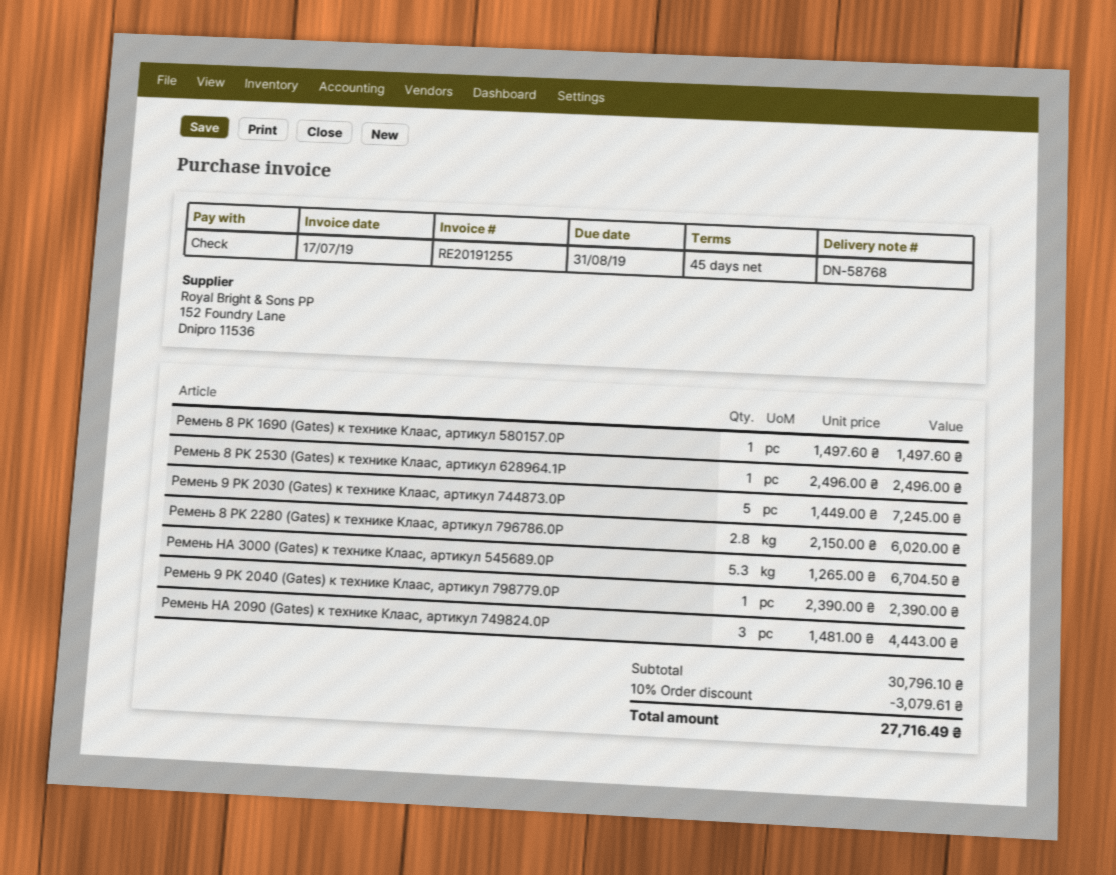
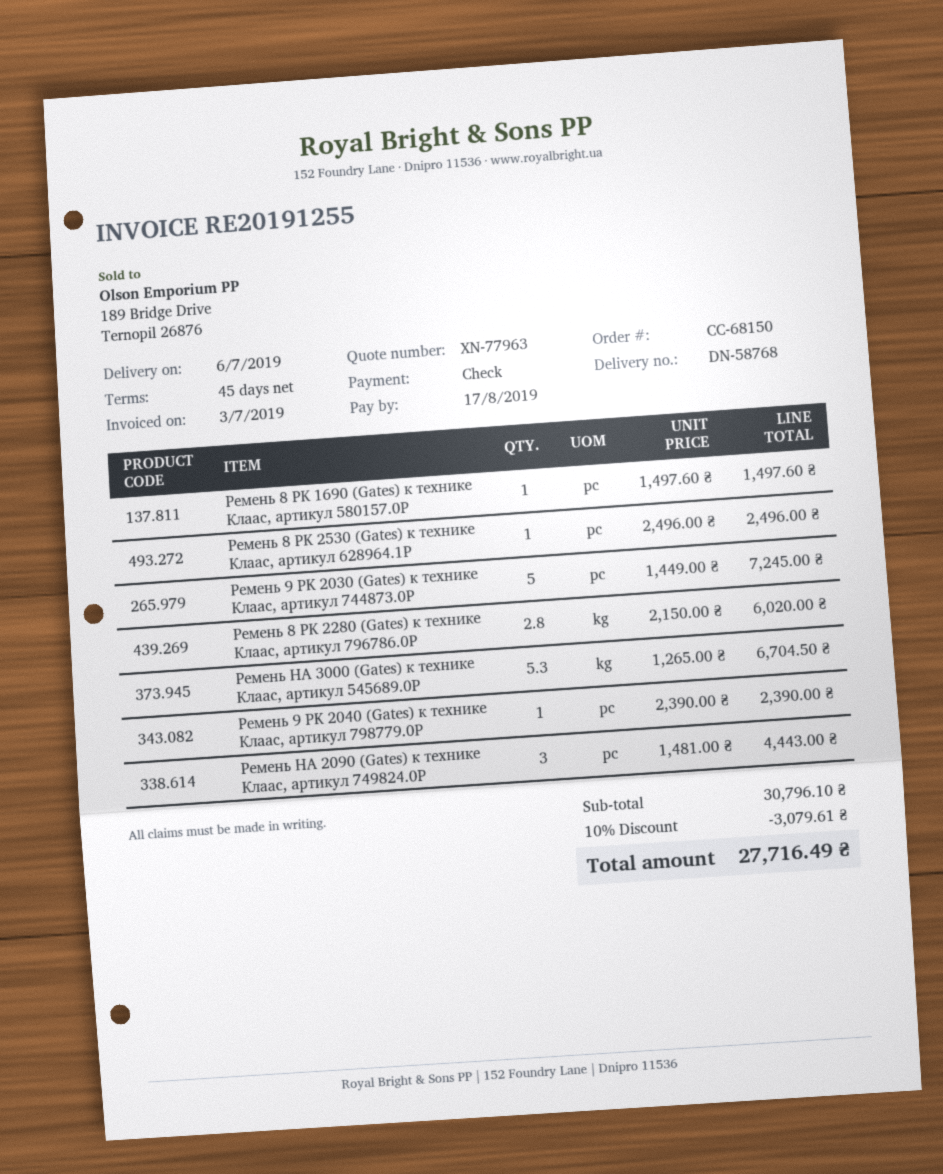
invoice date: 2019-07-17 -> 2019-07-03
due date: 2019-08-31 -> 2019-08-17

